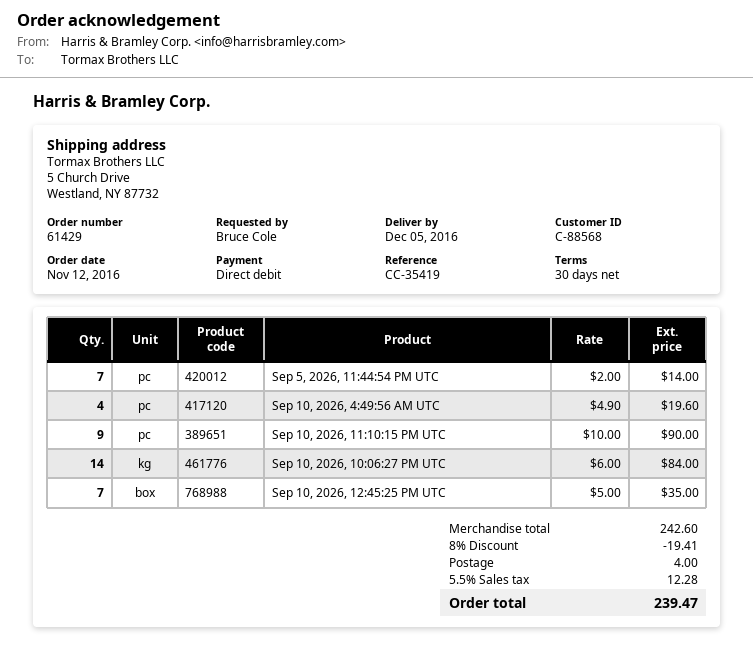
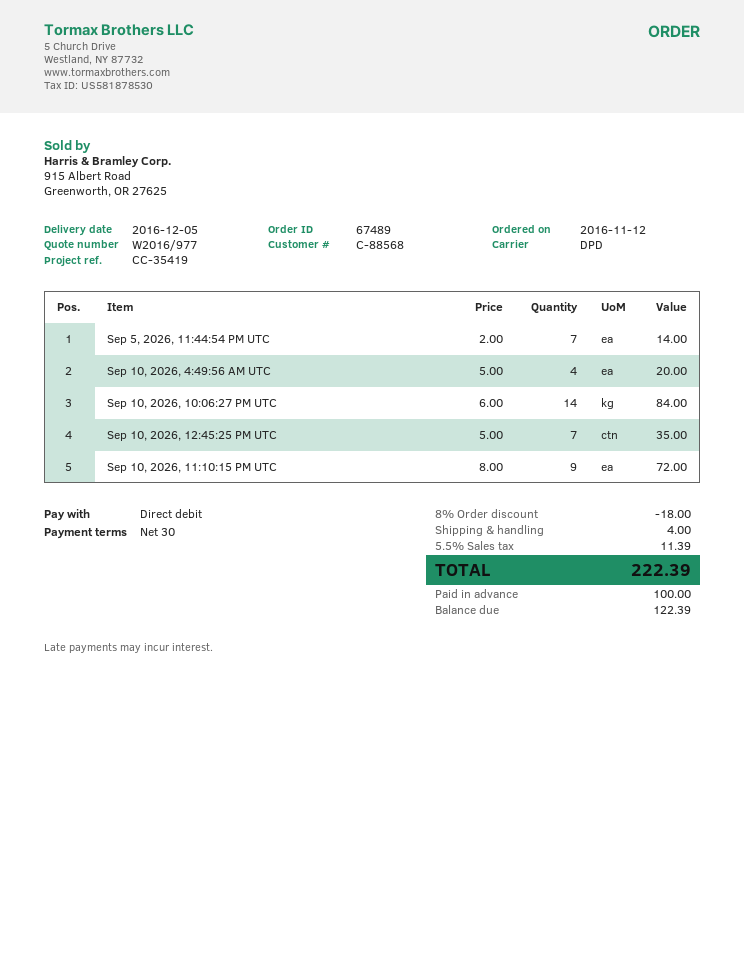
order number: 61429 -> 67489
Sep 10, 2026, 4:49:56 AM UTC: 4 x 4.90 = 19.60 -> 4 x 5.00 = 20.00
Sep 10, 2026, 11:10:15 PM UTC: 9 x 10.00 = 90.00 -> 9 x 8.00 = 72.00
discount: 8% = 19.41 -> 8% = 18.00
tax: 5.5% = 12.28 -> 5.5% = 11.39
total: 239.47 -> 222.39

